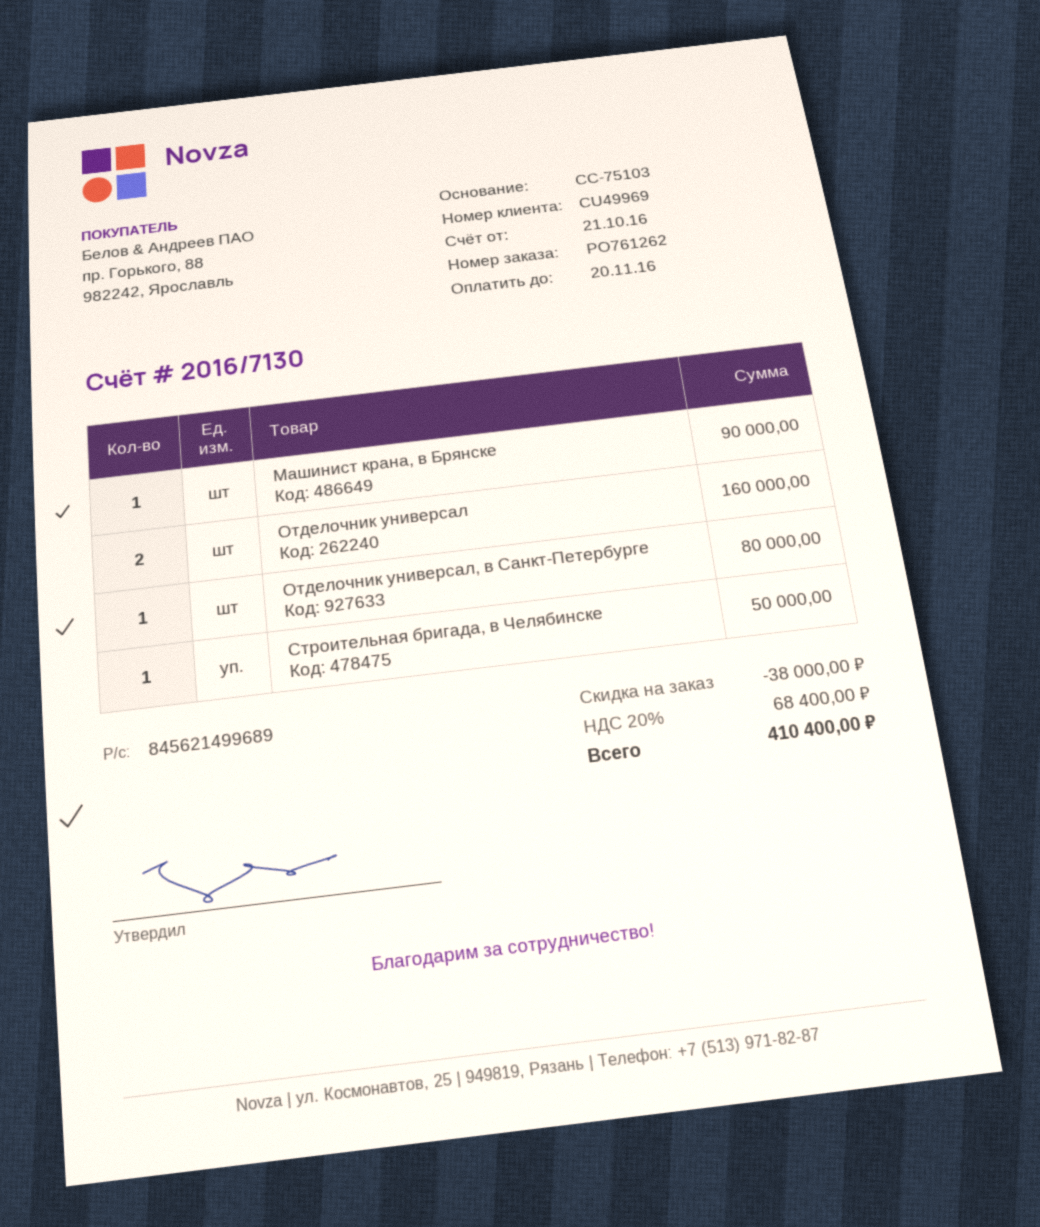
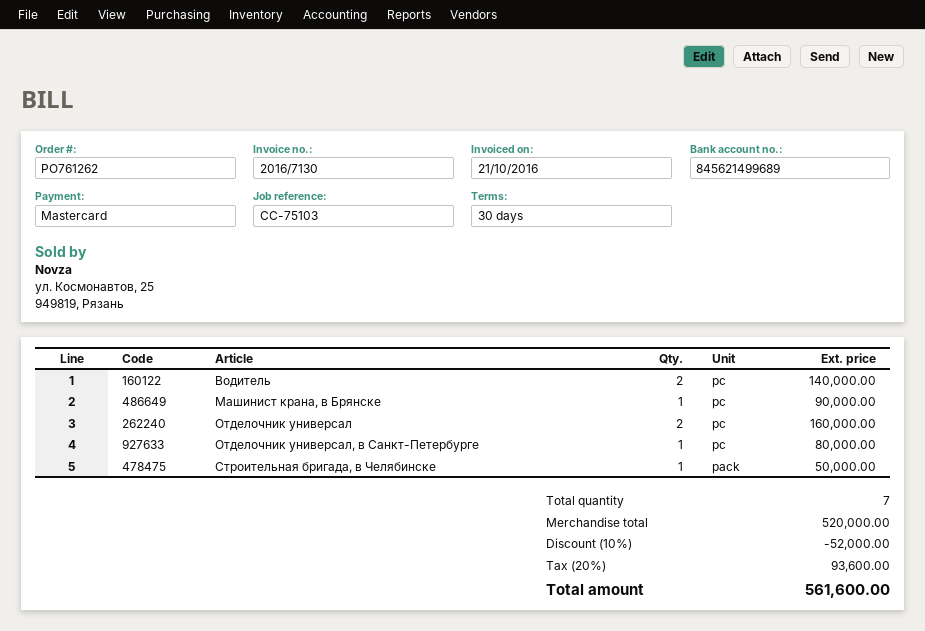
Водитель: none -> 2 for 140000.00
discount: 38000.00 -> 52000.00
tax: 20% = 68400.00 -> 20% = 93600.00
total: 410400.00 -> 561600.00

